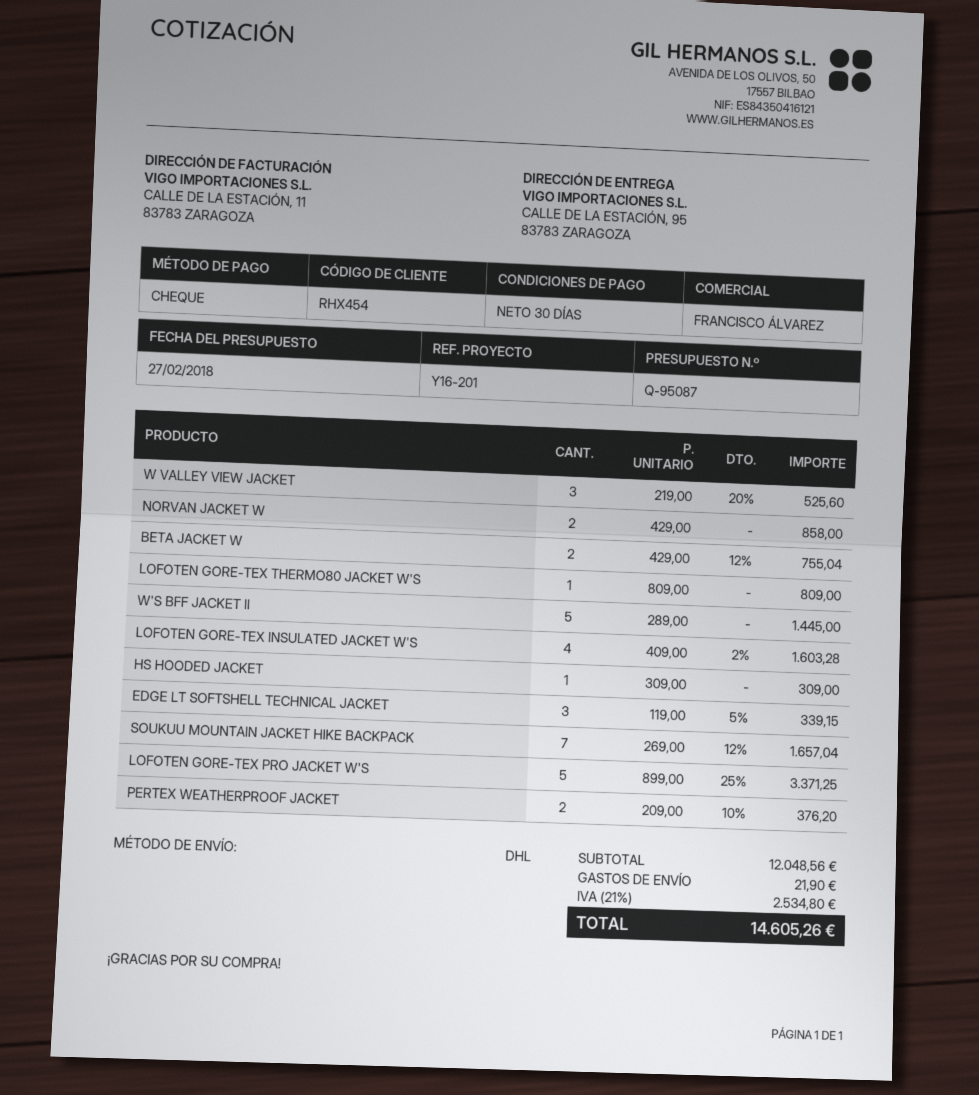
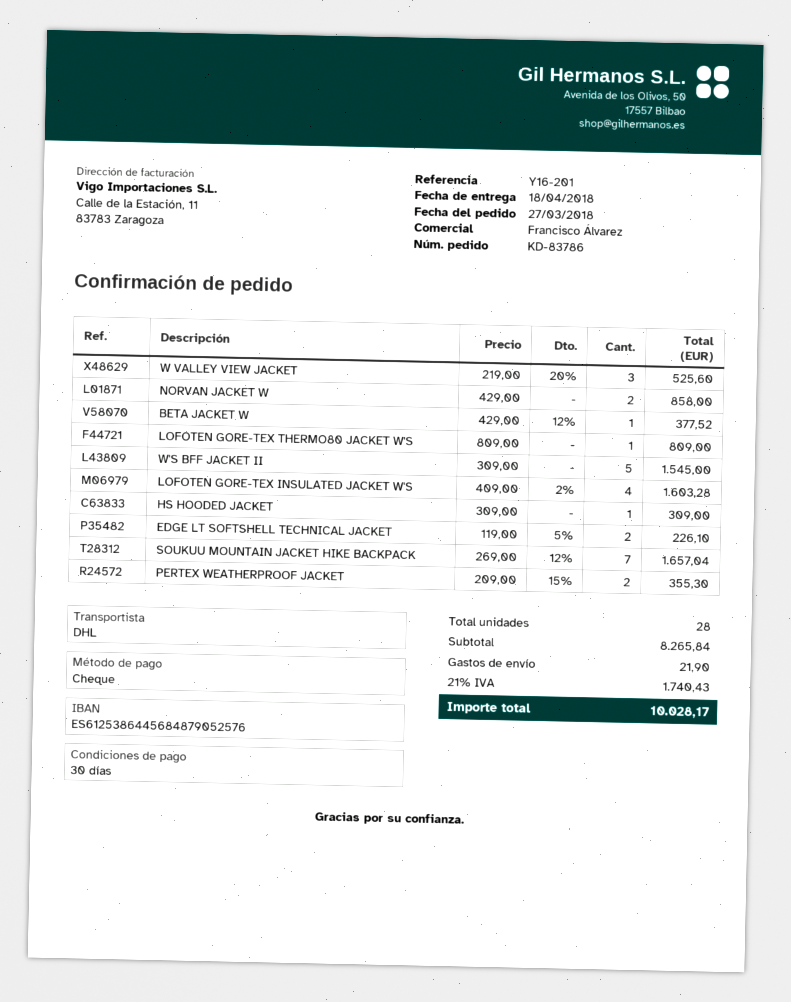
BETA JACKET W: 2 x 429.00 - 12% = 755.04 -> 1 x 429.00 - 12% = 377.52
W'S BFF JACKET II: 5 x 289.00 = 1445.00 -> 5 x 309.00 = 1545.00
EDGE LT SOFTSHELL TECHNICAL JACKET: 3 x 119.00 - 5% = 339.15 -> 2 x 119.00 - 5% = 226.10
LOFOTEN GORE-TEX PRO JACKET W'S: 5 x 899.00 - 25% = 3371.25 -> none
PERTEX WEATHERPROOF JACKET: 2 x 209.00 - 10% = 376.20 -> 2 x 209.00 - 15% = 355.30
subtotal: 12048.56 -> 8265.84
tax: 21% = 2534.80 -> 21% = 1740.43
total: 14605.26 -> 10028.17

